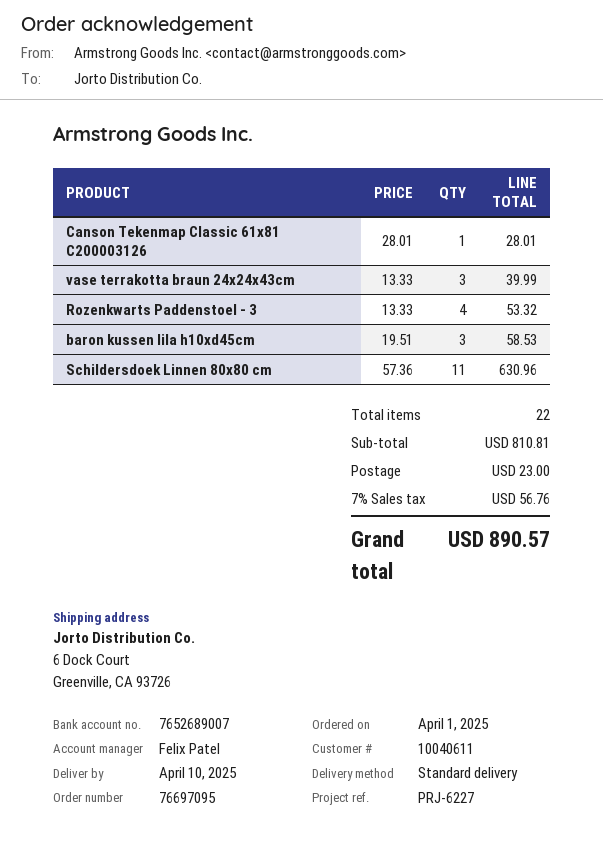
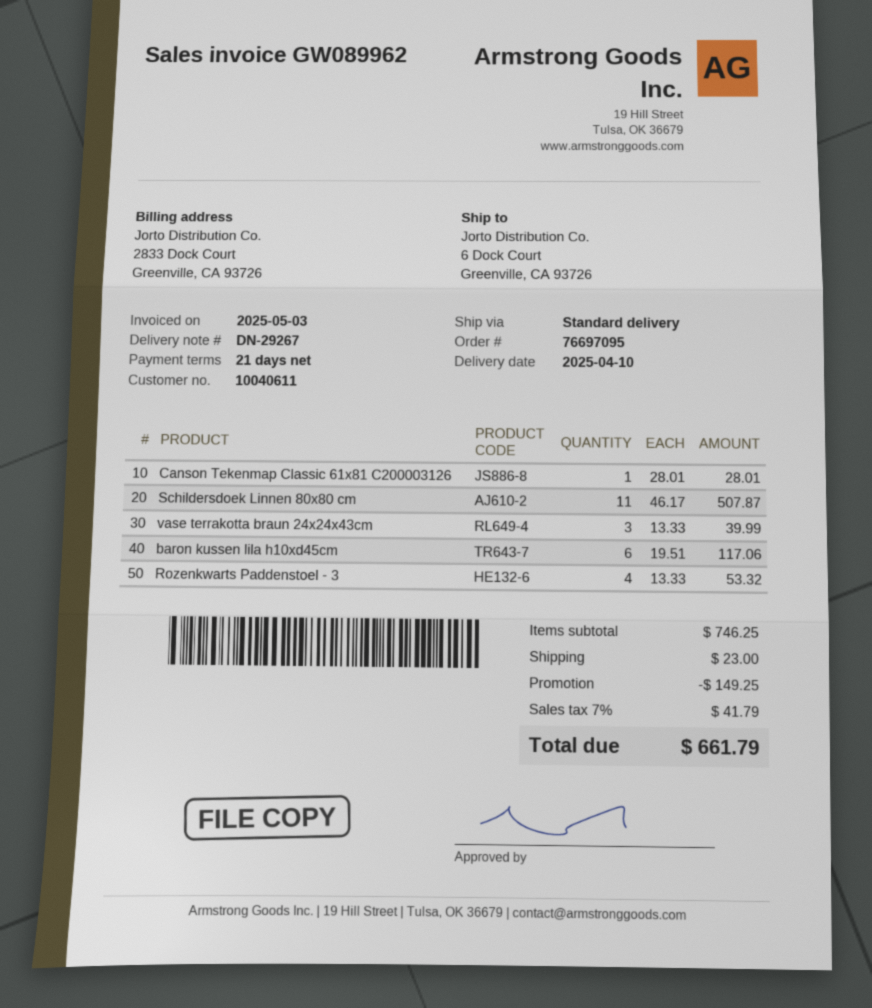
baron kussen lila h10xd45cm: 3 x 19.51 = 58.53 -> 6 x 19.51 = 117.06
Schildersdoek Linnen 80x80 cm: 11 x 57.36 = 630.96 -> 11 x 46.17 = 507.87
subtotal: 810.81 -> 746.25
discount: none -> 149.25
tax: 7% = 56.76 -> 7% = 41.79
total: 890.57 -> 661.79

